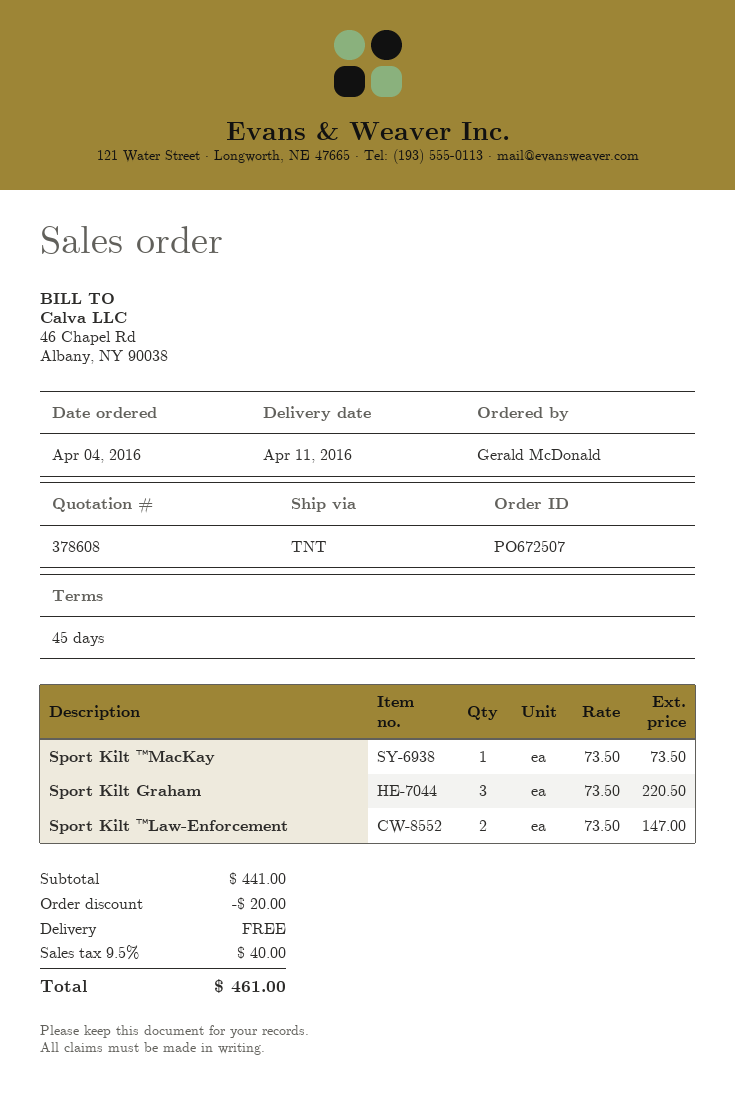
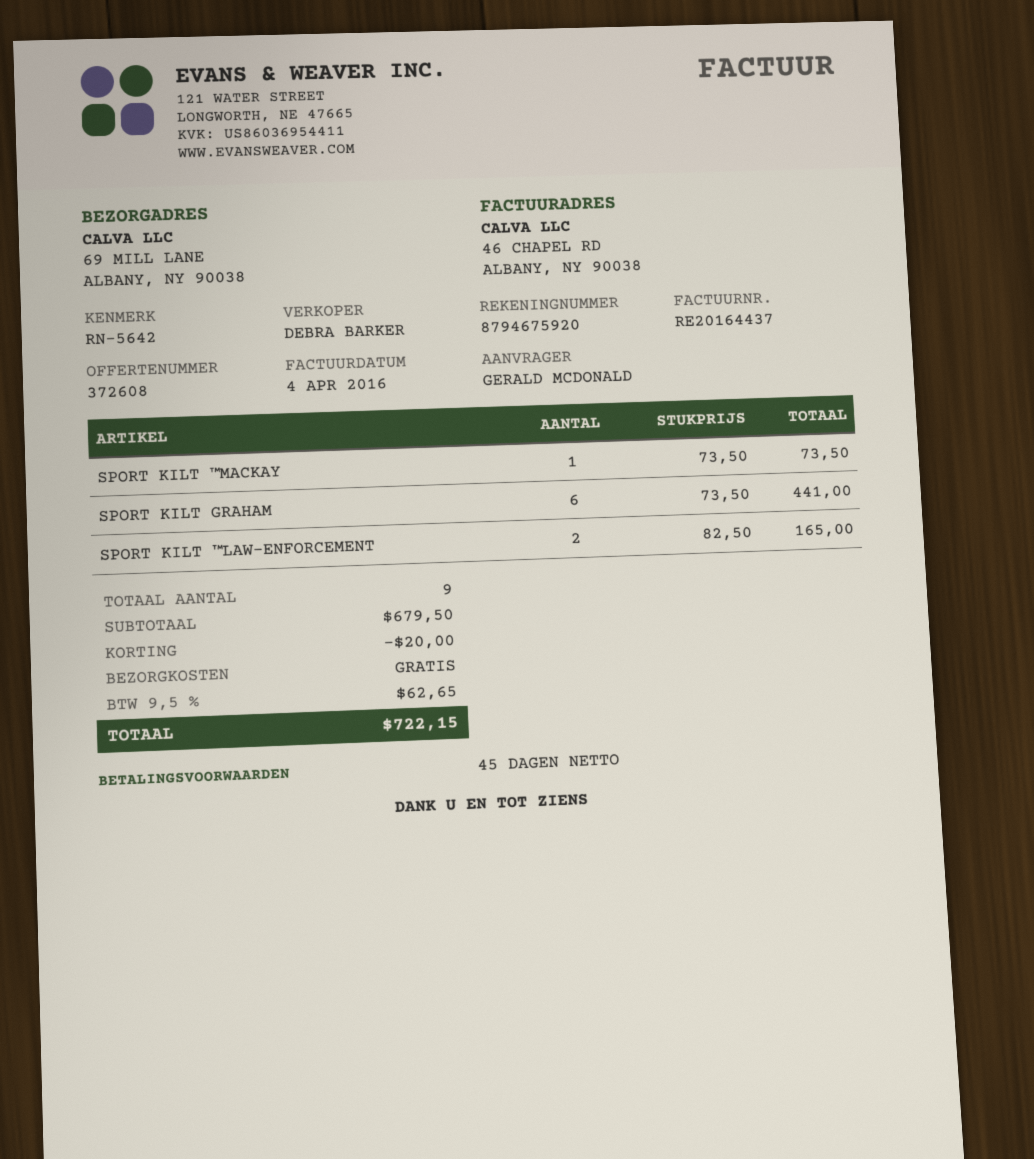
quote number: 378608 -> 372608
Sport Kilt Graham: 3 x 73.50 = 220.50 -> 6 x 73.50 = 441.00
Sport Kilt ™Law-Enforcement: 2 x 73.50 = 147.00 -> 2 x 82.50 = 165.00
subtotal: 441.00 -> 679.50
tax: 9.5% = 40.00 -> 9.5% = 62.65
total: 461.00 -> 722.15

